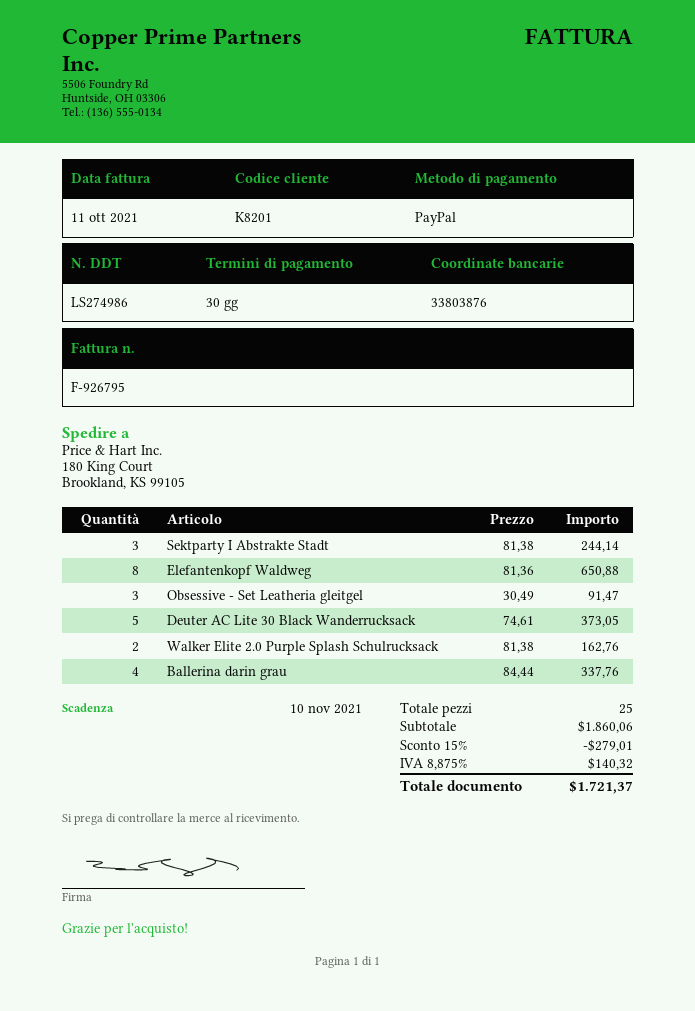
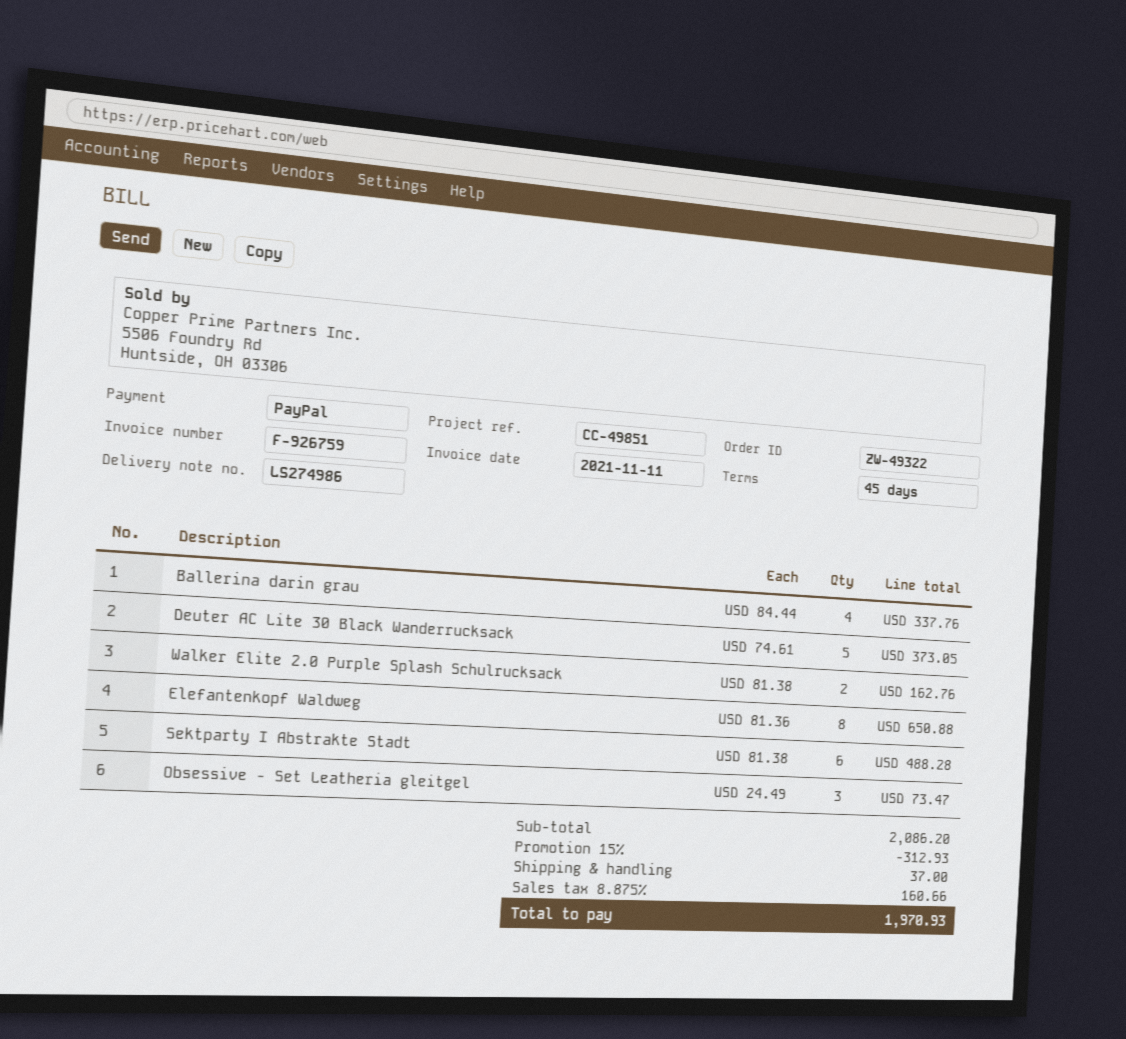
invoice number: F-926795 -> F-926759
invoice date: 2021-10-11 -> 2021-11-11
payment terms: 30 days -> 45 days
Sektparty I Abstrakte Stadt: 3 x 81.38 = 244.14 -> 6 x 81.38 = 488.28
Obsessive - Set Leatheria gleitgel: 3 x 30.49 = 91.47 -> 3 x 24.49 = 73.47
subtotal: 1860.06 -> 2086.20
discount: 15% = 279.01 -> 15% = 312.93
shipping: none -> 37.00
tax: 8.875% = 140.32 -> 8.875% = 160.66
total: 1721.37 -> 1970.93

